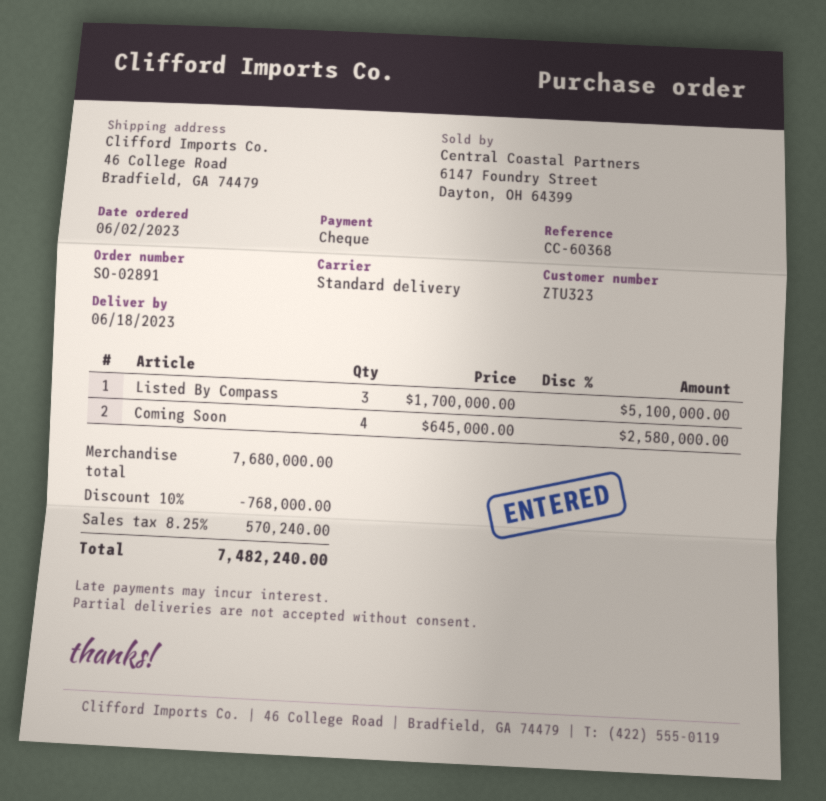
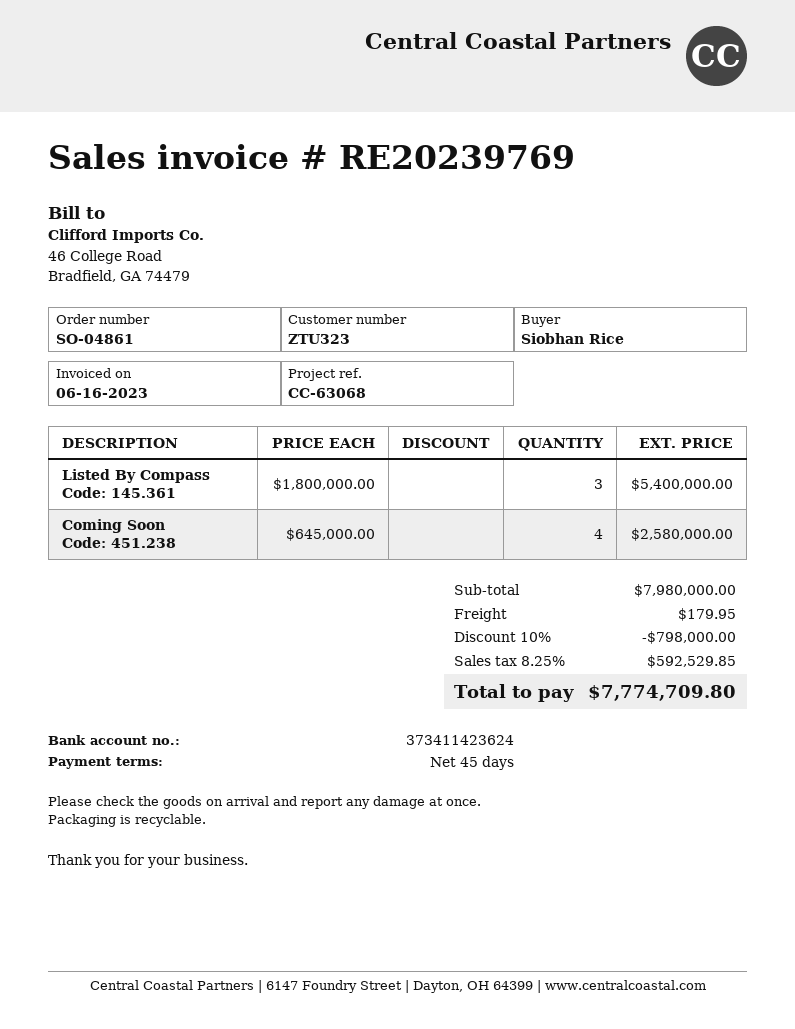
order number: SO-02891 -> SO-04861
reference: CC-60368 -> CC-63068
Listed By Compass: 3 x 1700000.00 = 5100000.00 -> 3 x 1800000.00 = 5400000.00
subtotal: 7680000.00 -> 7980000.00
discount: 10% = 768000.00 -> 10% = 798000.00
shipping: none -> 179.95
tax: 8.25% = 570240.00 -> 8.25% = 592529.85
total: 7482240.00 -> 7774709.80

